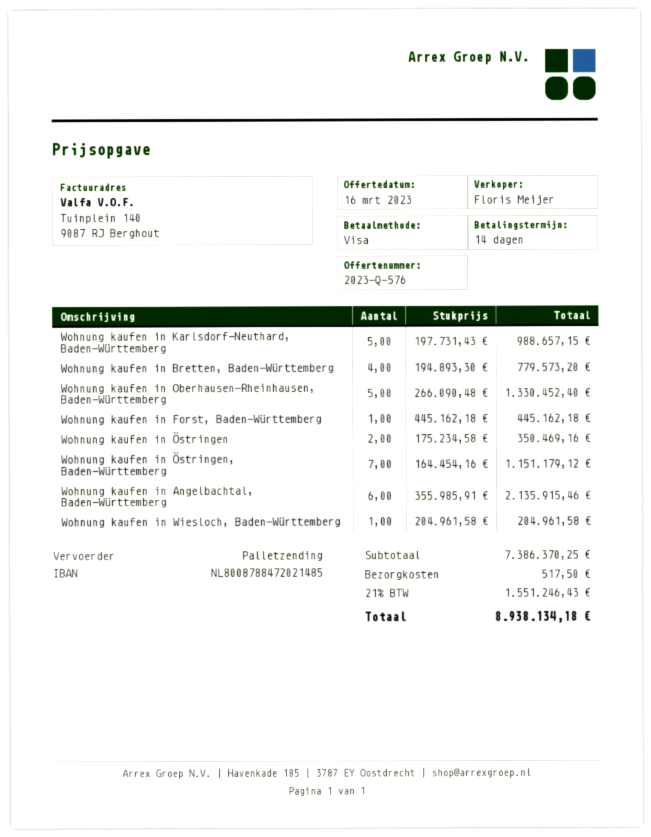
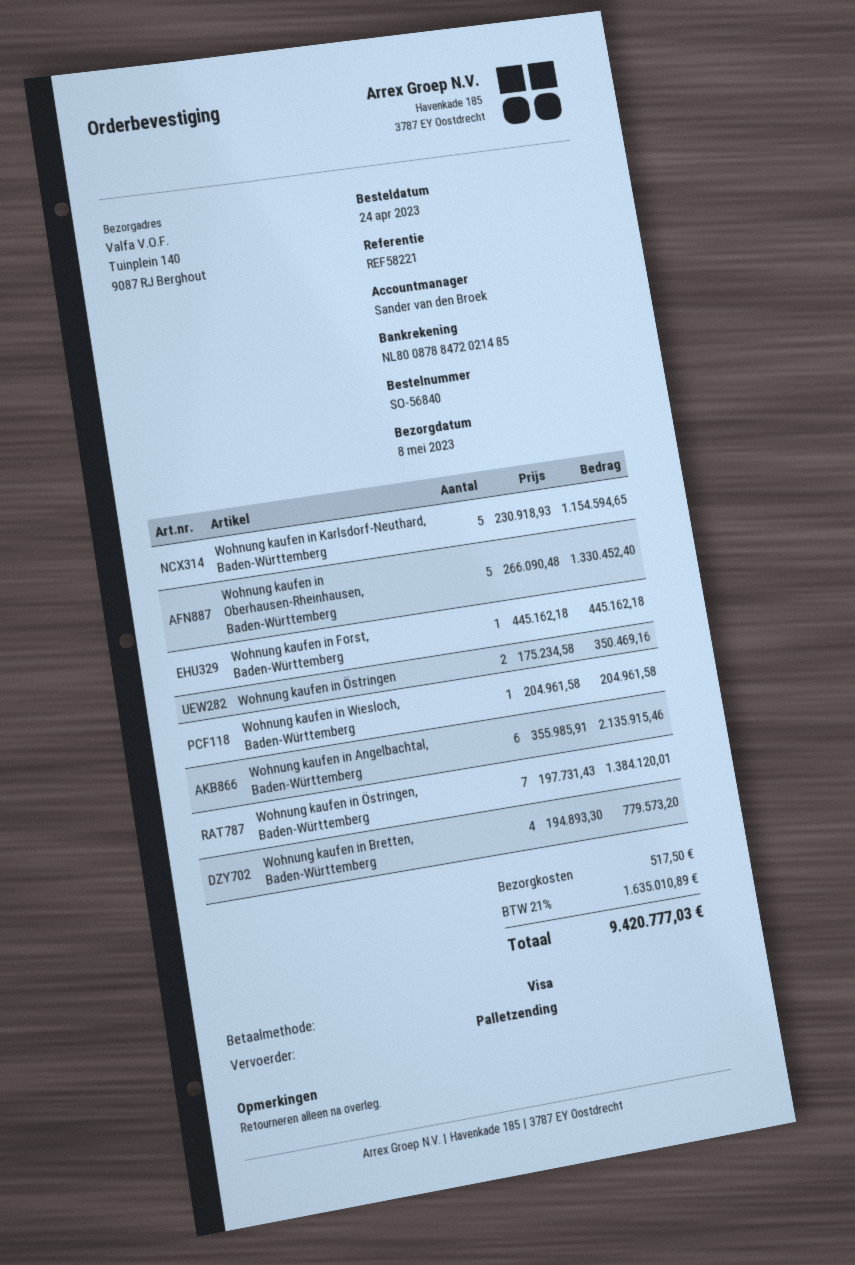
sales rep: Floris Meijer -> Sander van den Broek
Wohnung kaufen in Karlsdorf-Neuthard, Baden-Württemberg: 5 x 197731.43 = 988657.15 -> 5 x 230918.93 = 1154594.65
Wohnung kaufen in Östringen, Baden-Württemberg: 7 x 164454.16 = 1151179.12 -> 7 x 197731.43 = 1384120.01
tax: 21% = 1551246.43 -> 21% = 1635010.89
total: 8938134.18 -> 9420777.03

